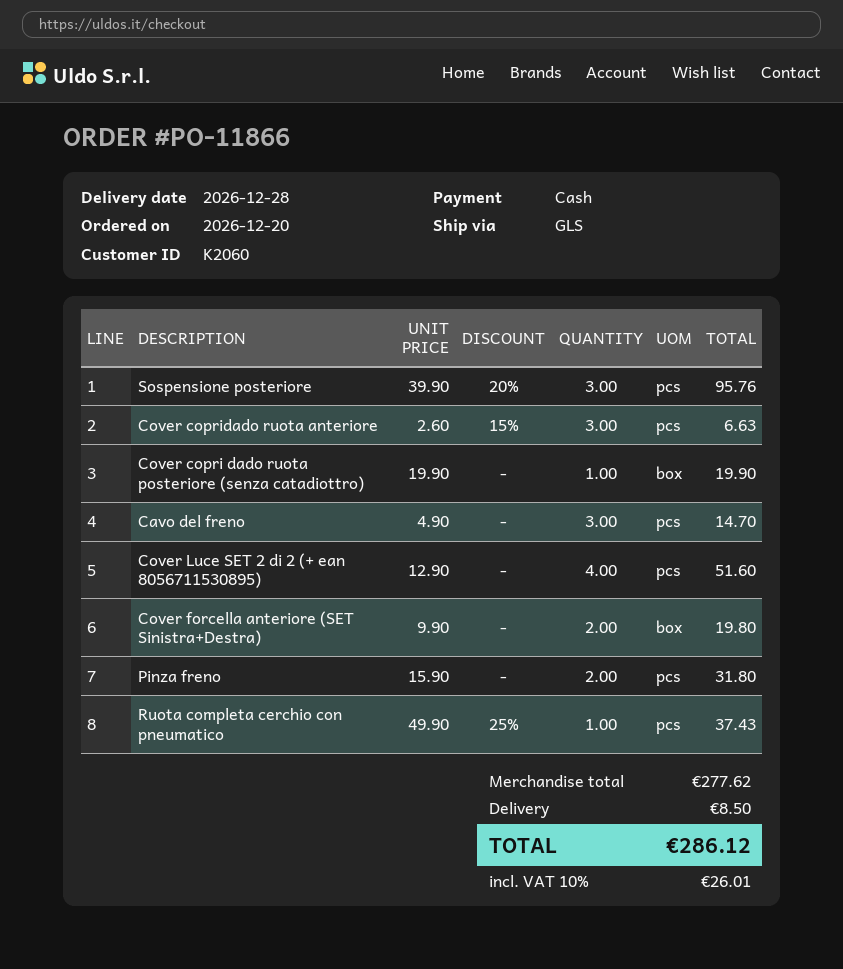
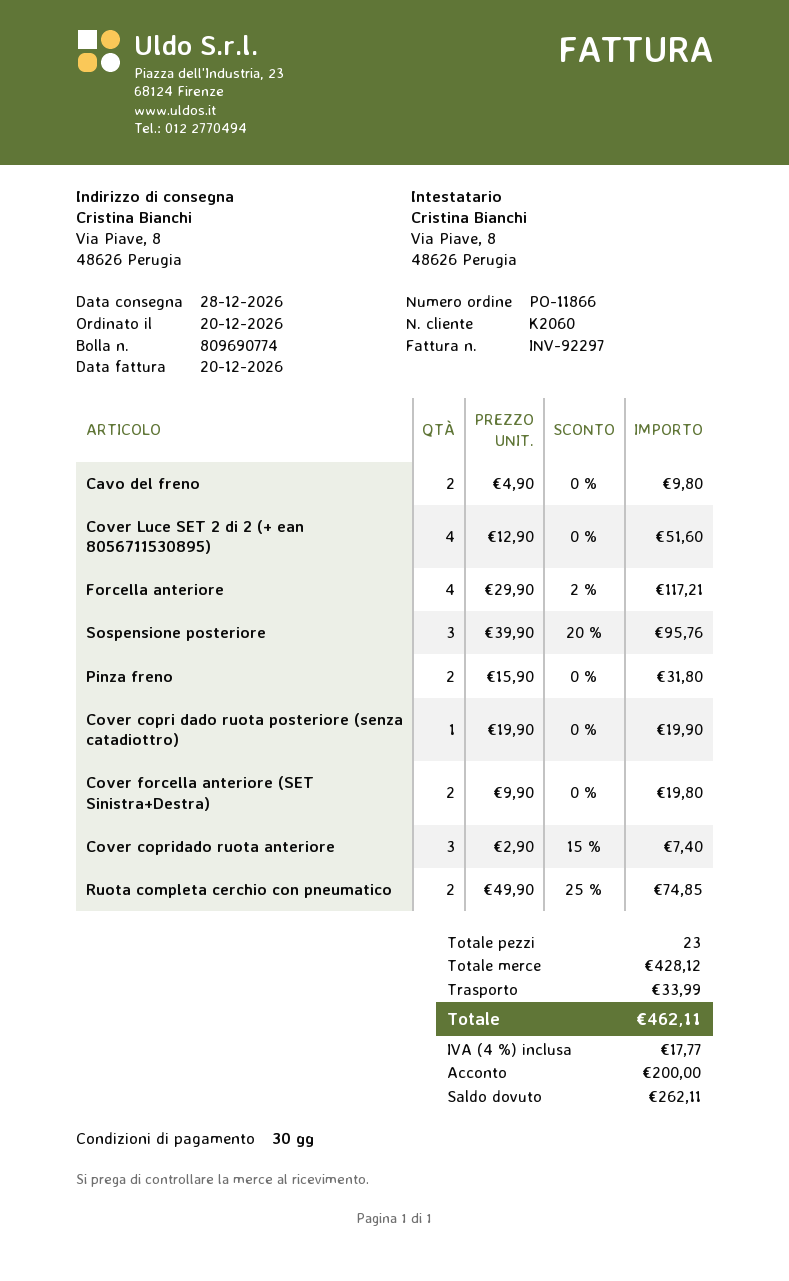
Cover copridado ruota anteriore: 3 x 2.60 - 15% = 6.63 -> 3 x 2.90 - 15% = 7.40
Cavo del freno: 3 x 4.90 = 14.70 -> 2 x 4.90 = 9.80
Ruota completa cerchio con pneumatico: 1 x 49.90 - 25% = 37.43 -> 2 x 49.90 - 25% = 74.85
Forcella anteriore: none -> 4 x 29.90 - 2% = 117.21
subtotal: 277.62 -> 428.12
shipping: 8.50 -> 33.99
tax: 10% = 26.01 -> 4% = 17.77
total: 286.12 -> 462.11

